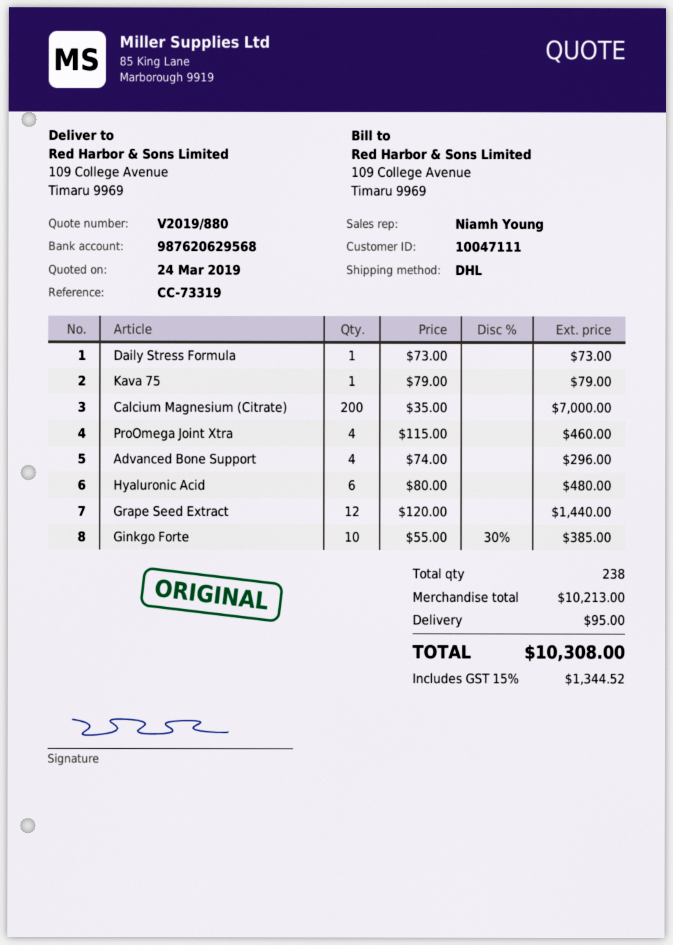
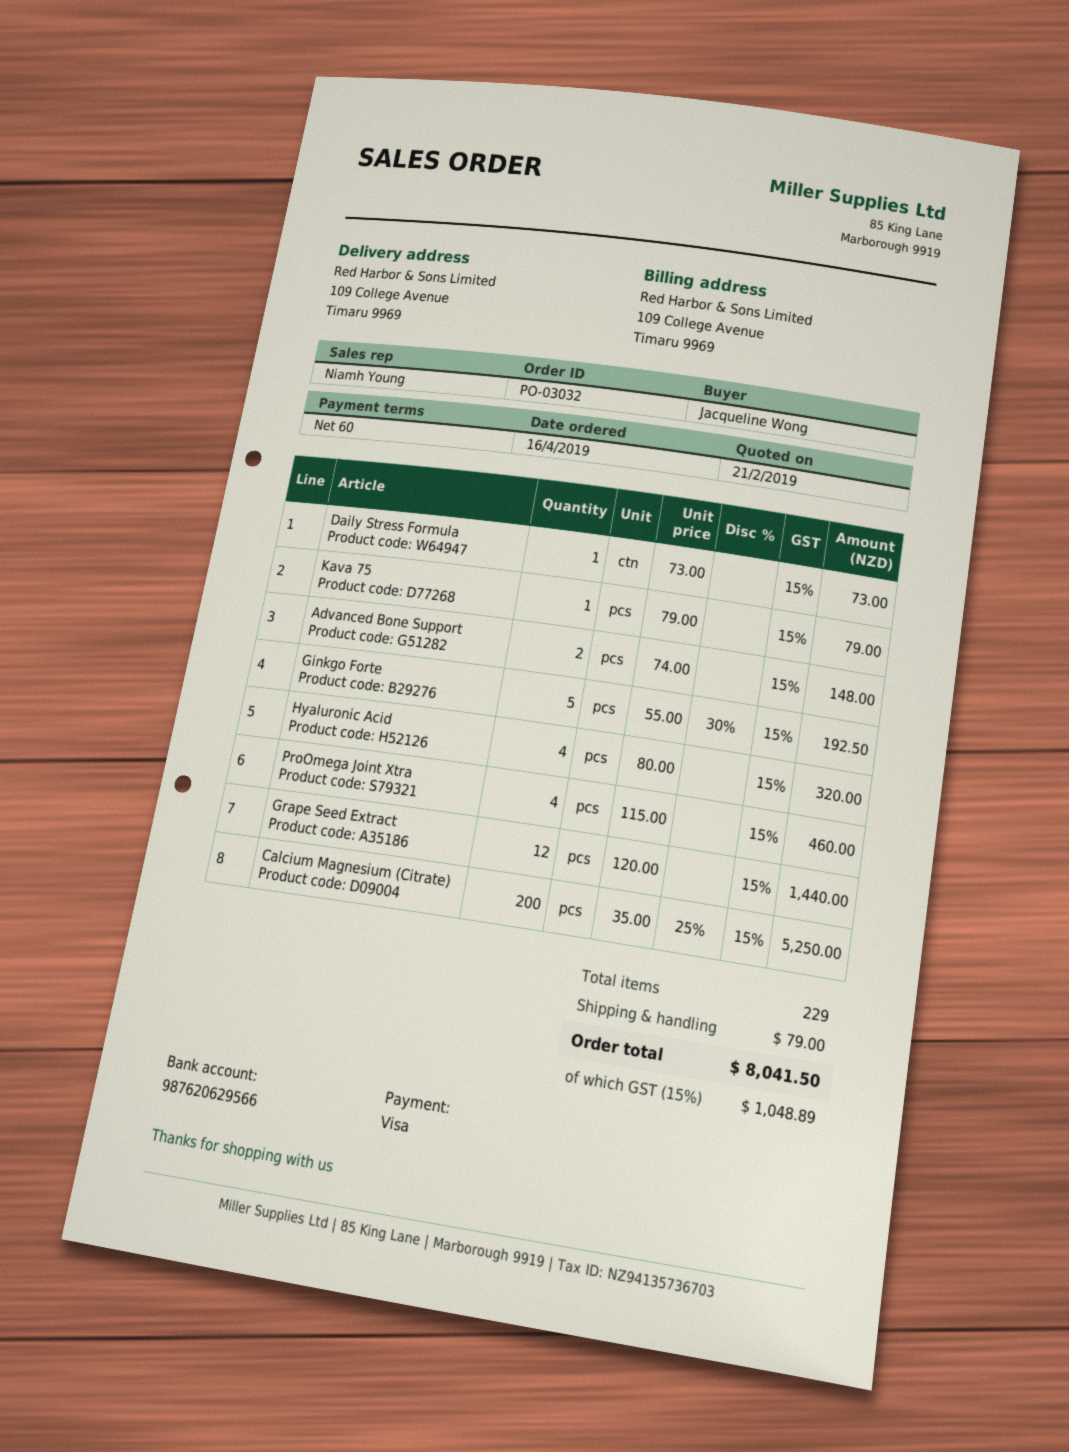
quote date: 2019-03-24 -> 2019-02-21
bank account: 987620629568 -> 987620629566
Calcium Magnesium (Citrate): 200 x 35.00 = 7000.00 -> 200 x 35.00 - 25% = 5250.00
Advanced Bone Support: 4 x 74.00 = 296.00 -> 2 x 74.00 = 148.00
Hyaluronic Acid: 6 x 80.00 = 480.00 -> 4 x 80.00 = 320.00
Ginkgo Forte: 10 x 55.00 - 30% = 385.00 -> 5 x 55.00 - 30% = 192.50
total quantity: 238 -> 229
shipping: 95.00 -> 79.00
tax: 15% = 1344.52 -> 15% = 1048.89
total: 10308.00 -> 8041.50

